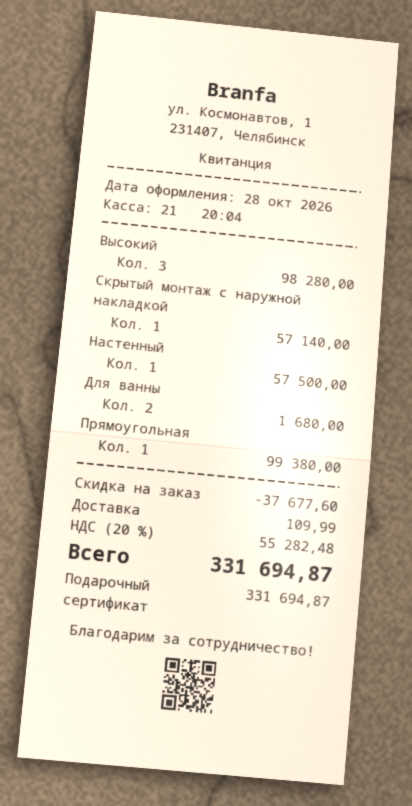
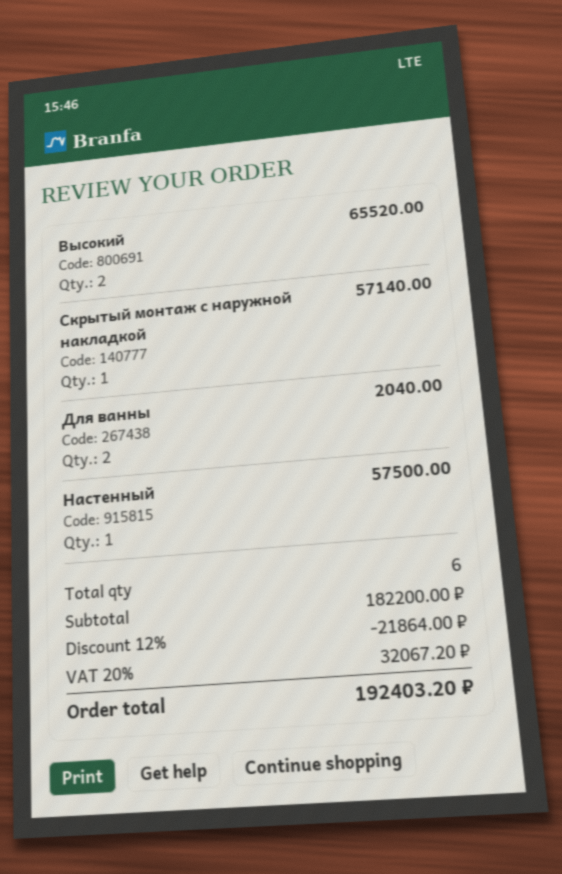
Высокий: 3 for 98280.00 -> 2 for 65520.00
Для ванны: 2 for 1680.00 -> 2 for 2040.00
Прямоугольная: 1 for 99380.00 -> none
discount: 37677.60 -> 21864.00
shipping: 109.99 -> none
tax: 20% = 55282.48 -> 20% = 32067.20
total: 331694.87 -> 192403.20

